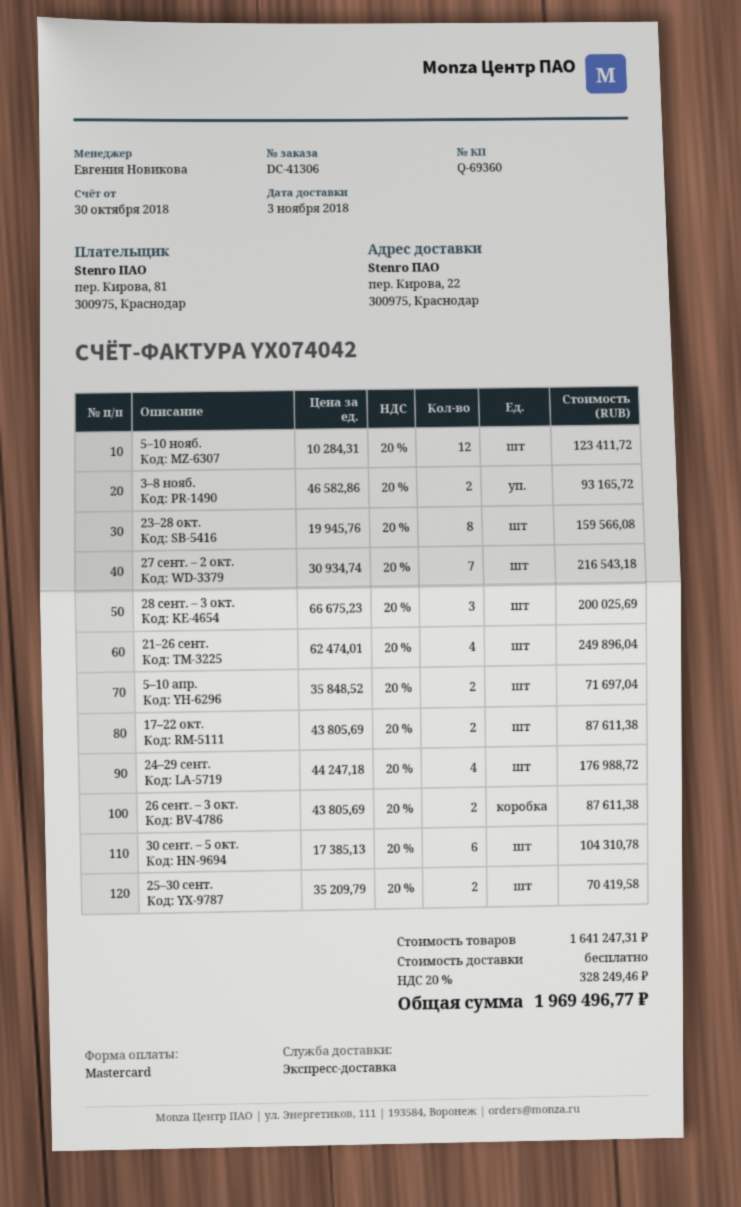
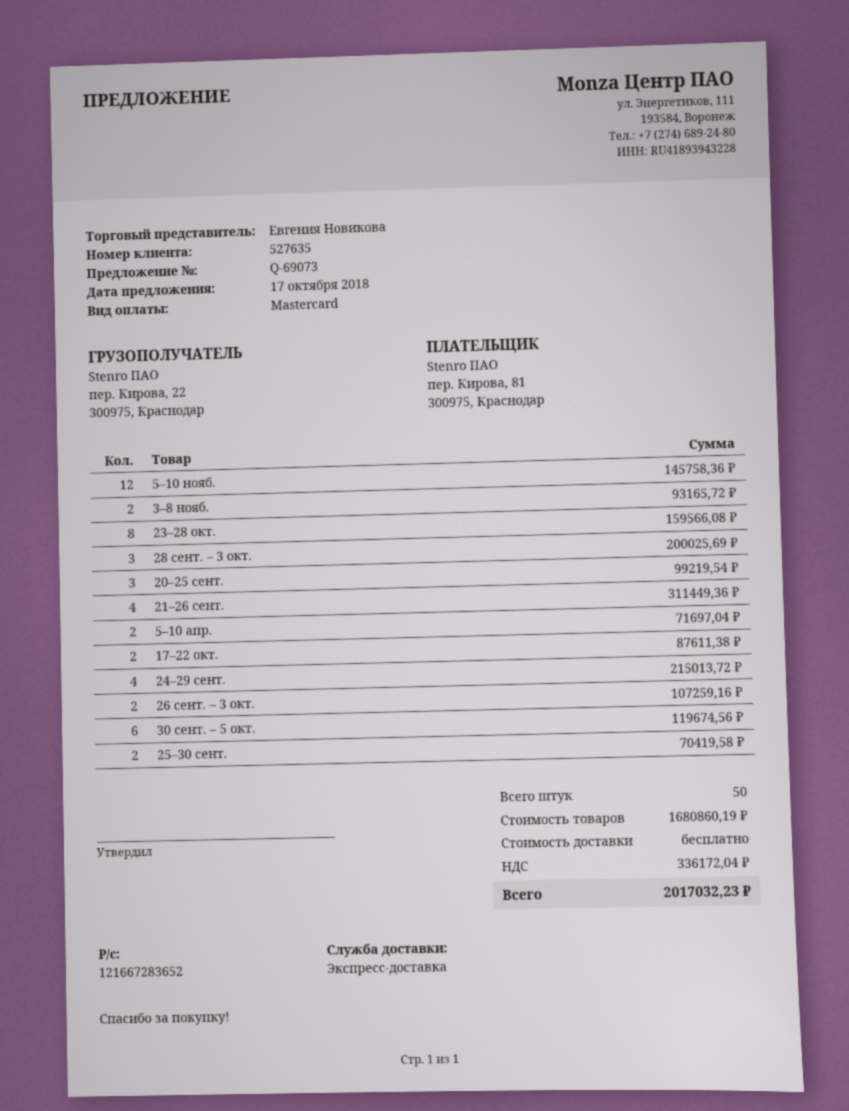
quote number: Q-69360 -> Q-69073
5–10 нояб.: 12 for 123411.72 -> 12 for 145758.36
27 сент. – 2 окт.: 7 for 216543.18 -> none
21–26 сент.: 4 for 249896.04 -> 4 for 311449.36
24–29 сент.: 4 for 176988.72 -> 4 for 215013.72
26 сент. – 3 окт.: 2 for 87611.38 -> 2 for 107259.16
30 сент. – 5 окт.: 6 for 104310.78 -> 6 for 119674.56
20–25 сент.: none -> 3 for 99219.54
subtotal: 1641247.31 -> 1680860.19
tax: 328249.46 -> 336172.04
total: 1969496.77 -> 2017032.23

